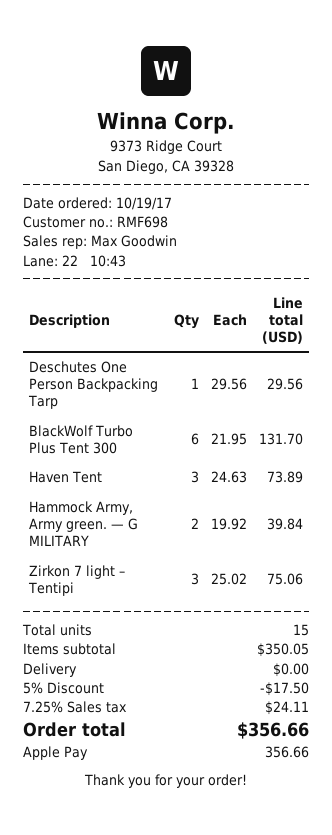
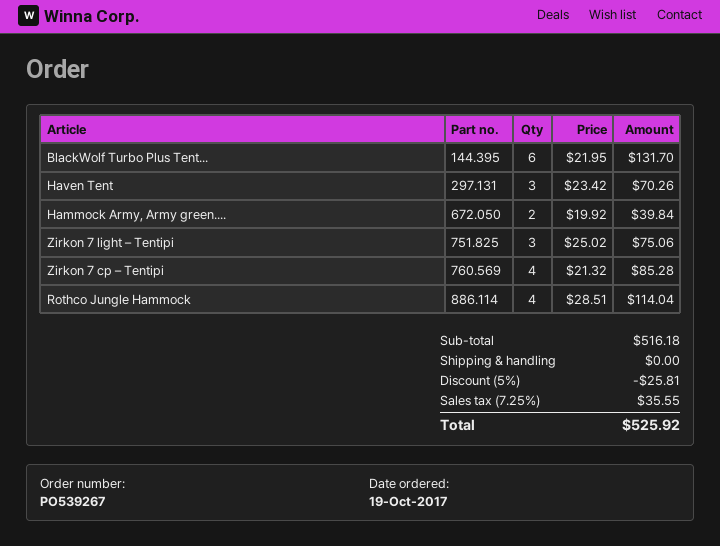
Deschutes One Person Backpacking Tarp: 1 x 29.56 = 29.56 -> none
Haven Tent: 3 x 24.63 = 73.89 -> 3 x 23.42 = 70.26
Zirkon 7 cp – Tentipi: none -> 4 x 21.32 = 85.28
Rothco Jungle Hammock: none -> 4 x 28.51 = 114.04
subtotal: 350.05 -> 516.18
discount: 5% = 17.50 -> 5% = 25.81
tax: 7.25% = 24.11 -> 7.25% = 35.55
total: 356.66 -> 525.92

